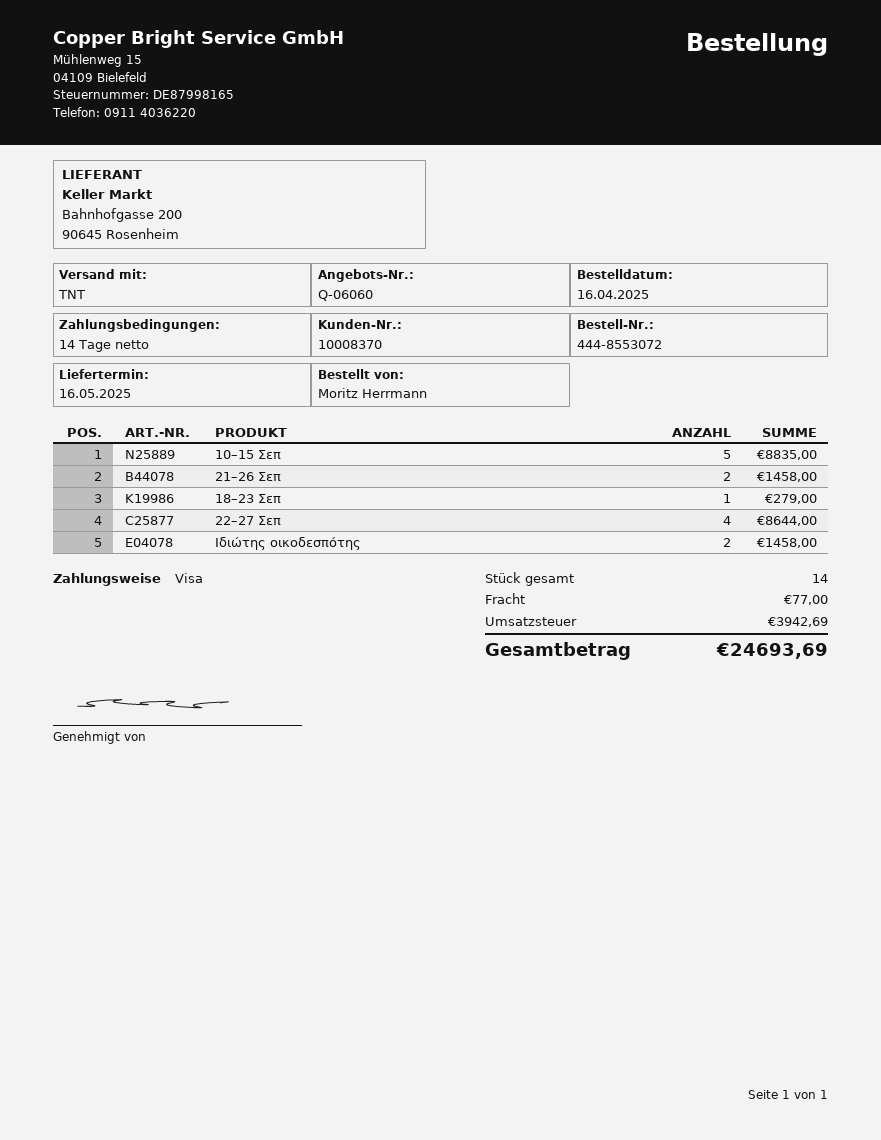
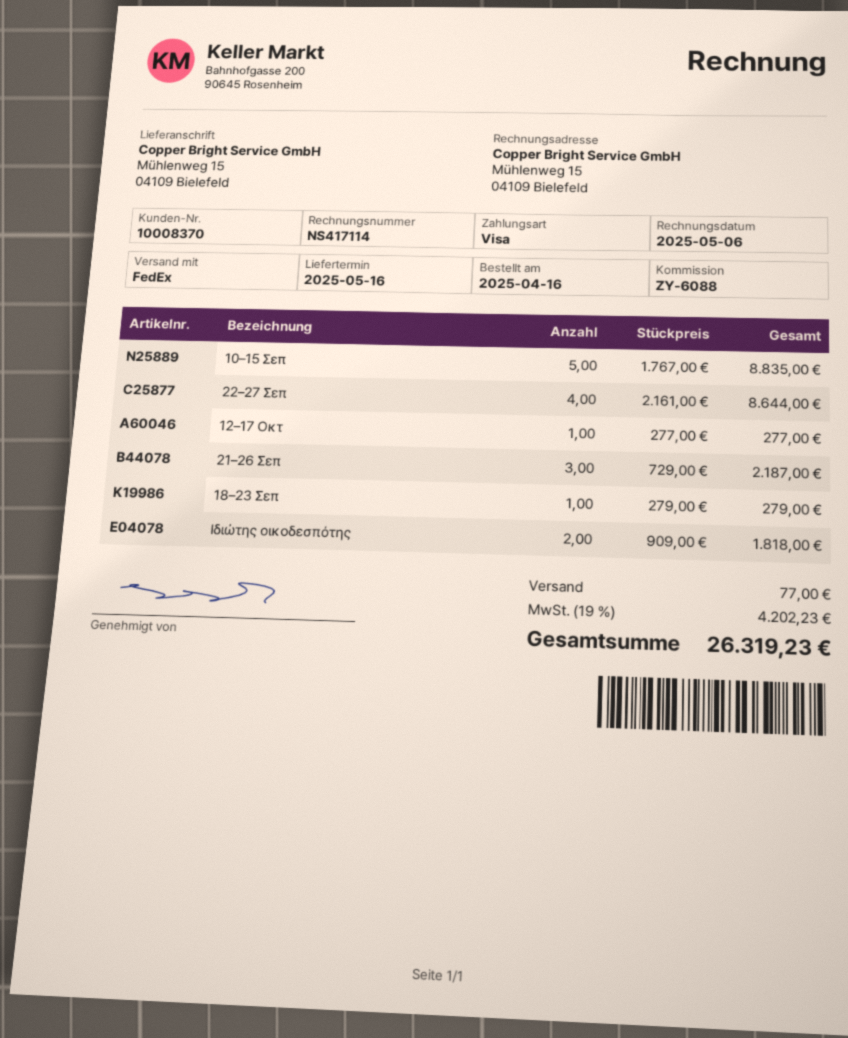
shipping method: TNT -> FedEx
21–26 Σεπ: 2 for 1458.00 -> 3 for 2187.00
Ιδιώτης οικοδεσπότης: 2 for 1458.00 -> 2 for 1818.00
12–17 Οκτ: none -> 1 for 277.00
tax: 3942.69 -> 4202.23
total: 24693.69 -> 26319.23

